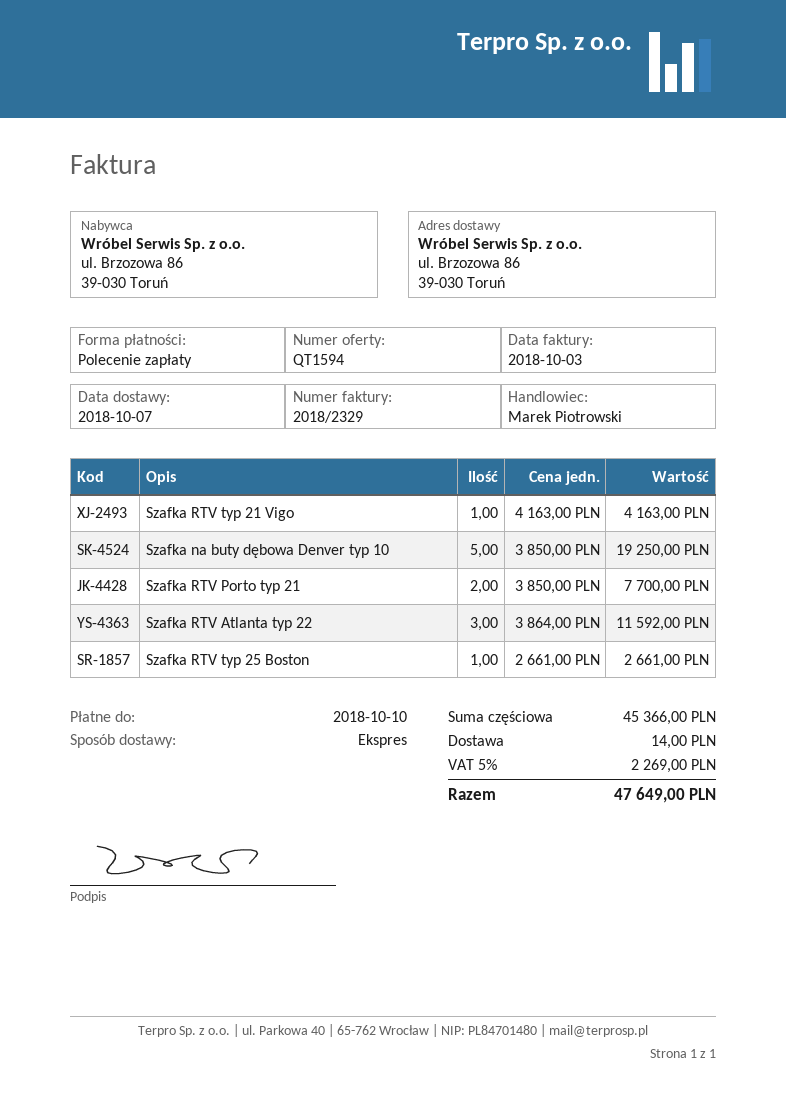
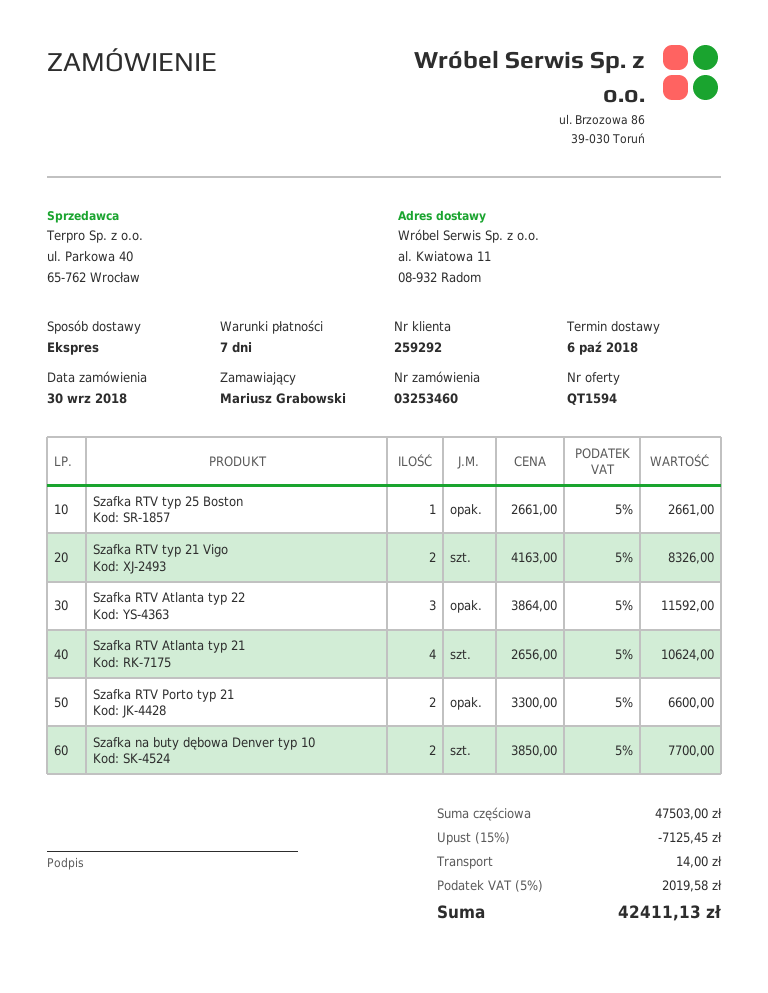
delivery date: 2018-10-07 -> 2018-10-06
ship to: ul. Brzozowa 86, 39-030 Toruń -> al. Kwiatowa 11, 08-932 Radom
Szafka RTV typ 21 Vigo: 1 x 4163.00 = 4163.00 -> 2 x 4163.00 = 8326.00
Szafka na buty dębowa Denver typ 10: 5 x 3850.00 = 19250.00 -> 2 x 3850.00 = 7700.00
Szafka RTV Porto typ 21: 2 x 3850.00 = 7700.00 -> 2 x 3300.00 = 6600.00
Szafka RTV Atlanta typ 21: none -> 4 x 2656.00 = 10624.00
subtotal: 45366.00 -> 47503.00
discount: none -> 15% = 7125.45
tax: 5% = 2269.00 -> 5% = 2019.58
total: 47649.00 -> 42411.13

